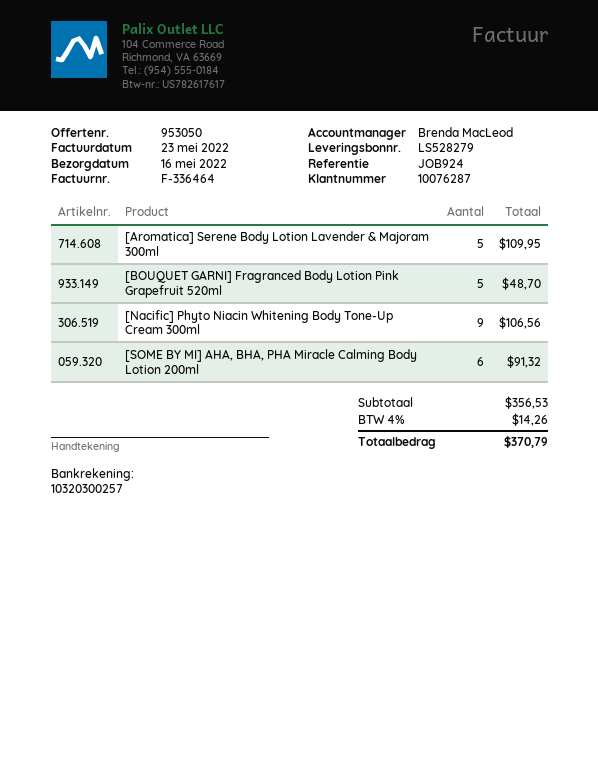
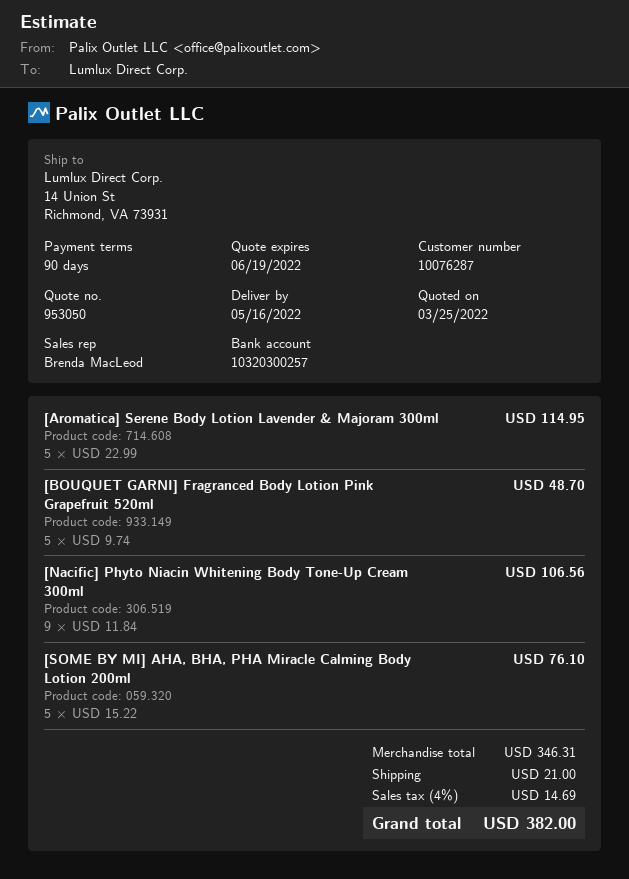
[Aromatica] Serene Body Lotion Lavender & Majoram 300ml: 5 for 109.95 -> 5 for 114.95
[SOME BY MI] AHA, BHA, PHA Miracle Calming Body Lotion 200ml: 6 for 91.32 -> 5 for 76.10
subtotal: 356.53 -> 346.31
shipping: none -> 21.00
tax: 4% = 14.26 -> 4% = 14.69
total: 370.79 -> 382.00

